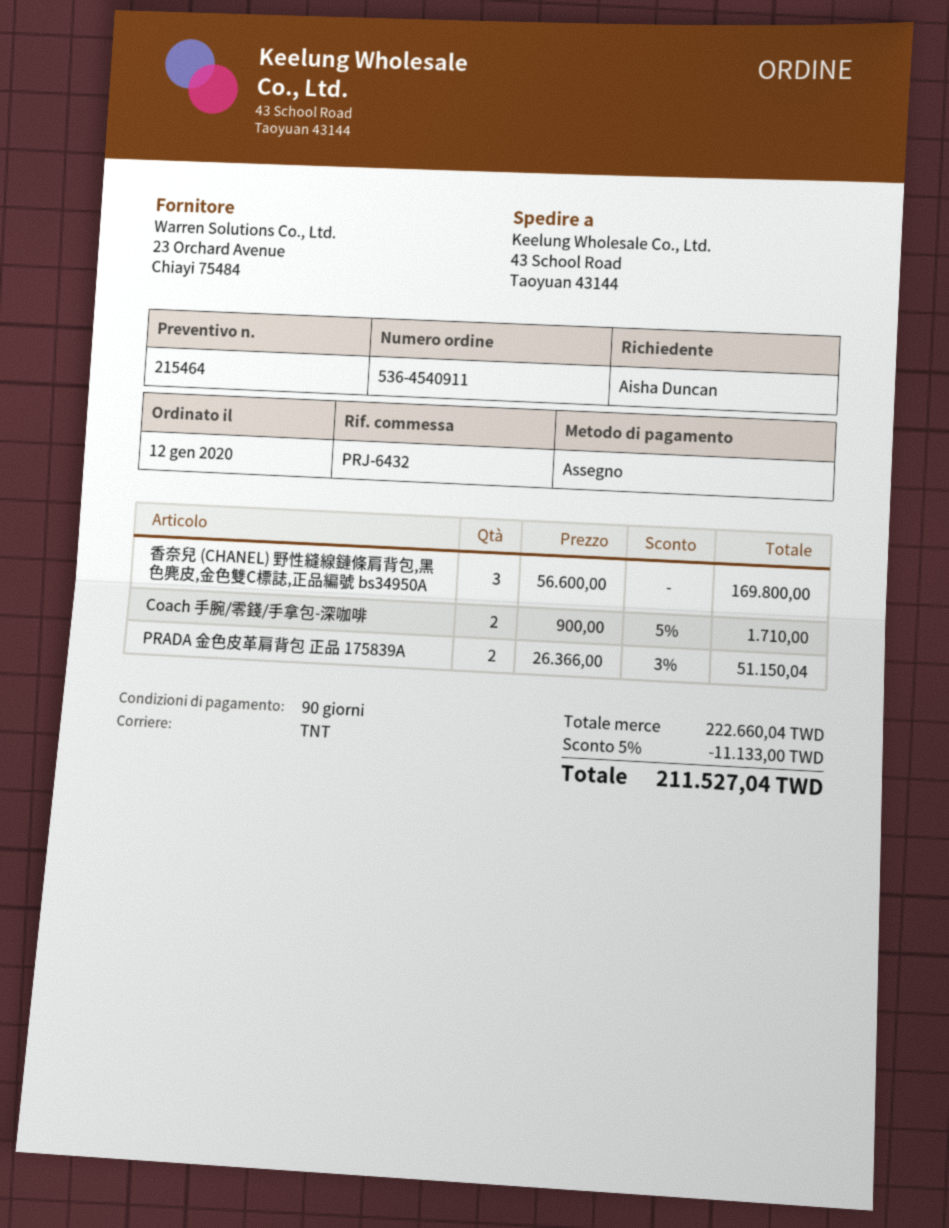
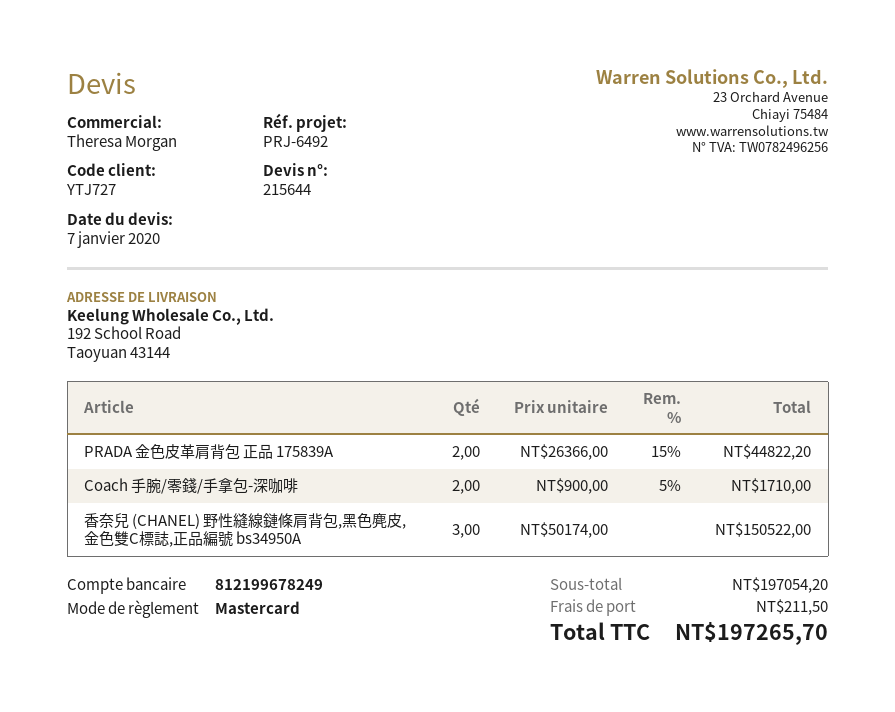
quote number: 215464 -> 215644
reference: PRJ-6432 -> PRJ-6492
payment method: cheque -> Mastercard
ship to: 43 School Road, Taoyuan 43144 -> 192 School Road, Taoyuan 43144
香奈兒 (CHANEL) 野性縫線鏈條肩背包,黑色麂皮,金色雙C標誌,正品編號 bs34950A: 3 x 56600.00 = 169800.00 -> 3 x 50174.00 = 150522.00
PRADA 金色皮革肩背包 正品 175839A: 2 x 26366.00 - 3% = 51150.04 -> 2 x 26366.00 - 15% = 44822.20
subtotal: 222660.04 -> 197054.20
discount: 5% = 11133.00 -> none
shipping: none -> 211.50
total: 211527.04 -> 197265.70

